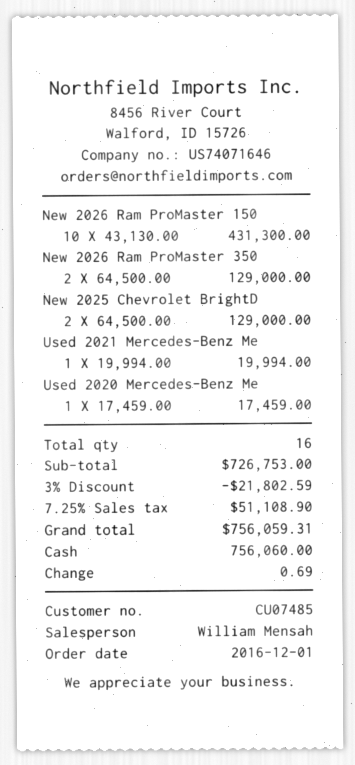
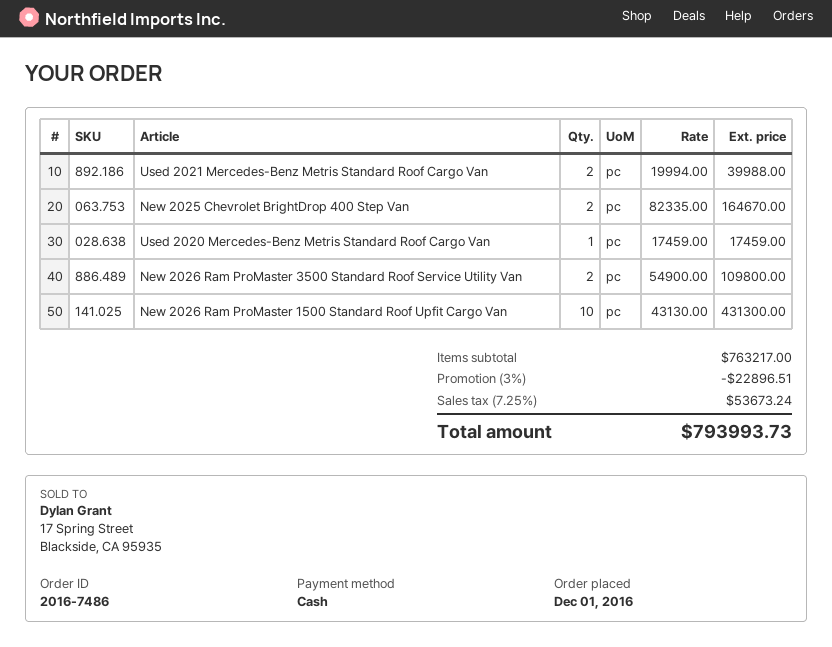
New 2026 Ram ProMaster 350: 2 x 64500.00 = 129000.00 -> 2 x 54900.00 = 109800.00
New 2025 Chevrolet BrightD: 2 x 64500.00 = 129000.00 -> 2 x 82335.00 = 164670.00
Used 2021 Mercedes-Benz Me: 1 x 19994.00 = 19994.00 -> 2 x 19994.00 = 39988.00
subtotal: 726753.00 -> 763217.00
discount: 3% = 21802.59 -> 3% = 22896.51
tax: 7.25% = 51108.90 -> 7.25% = 53673.24
total: 756059.31 -> 793993.73

